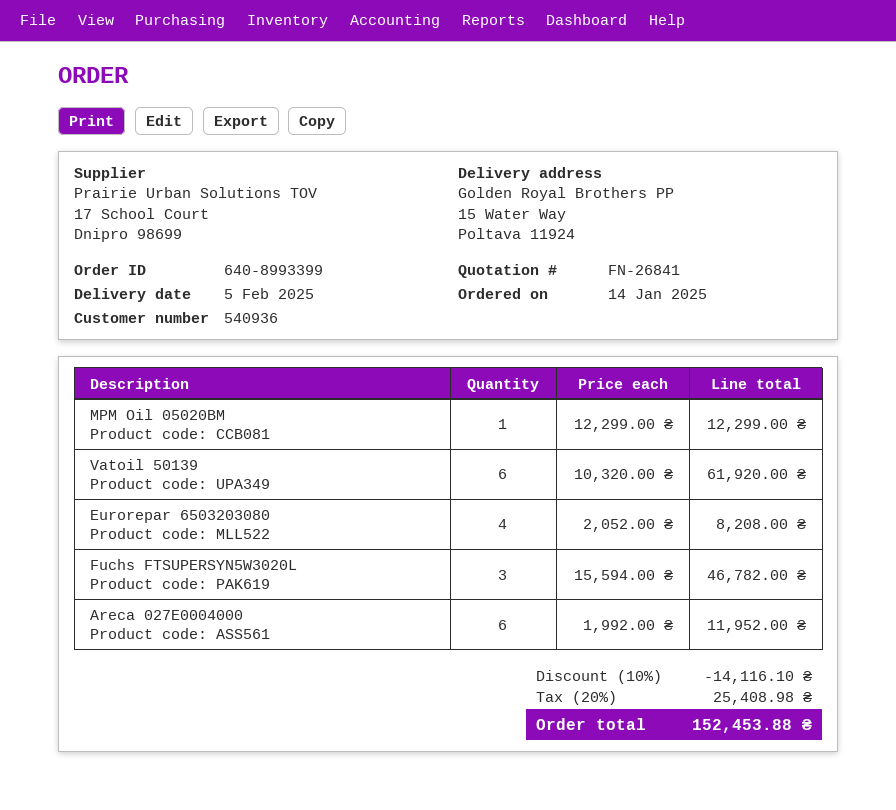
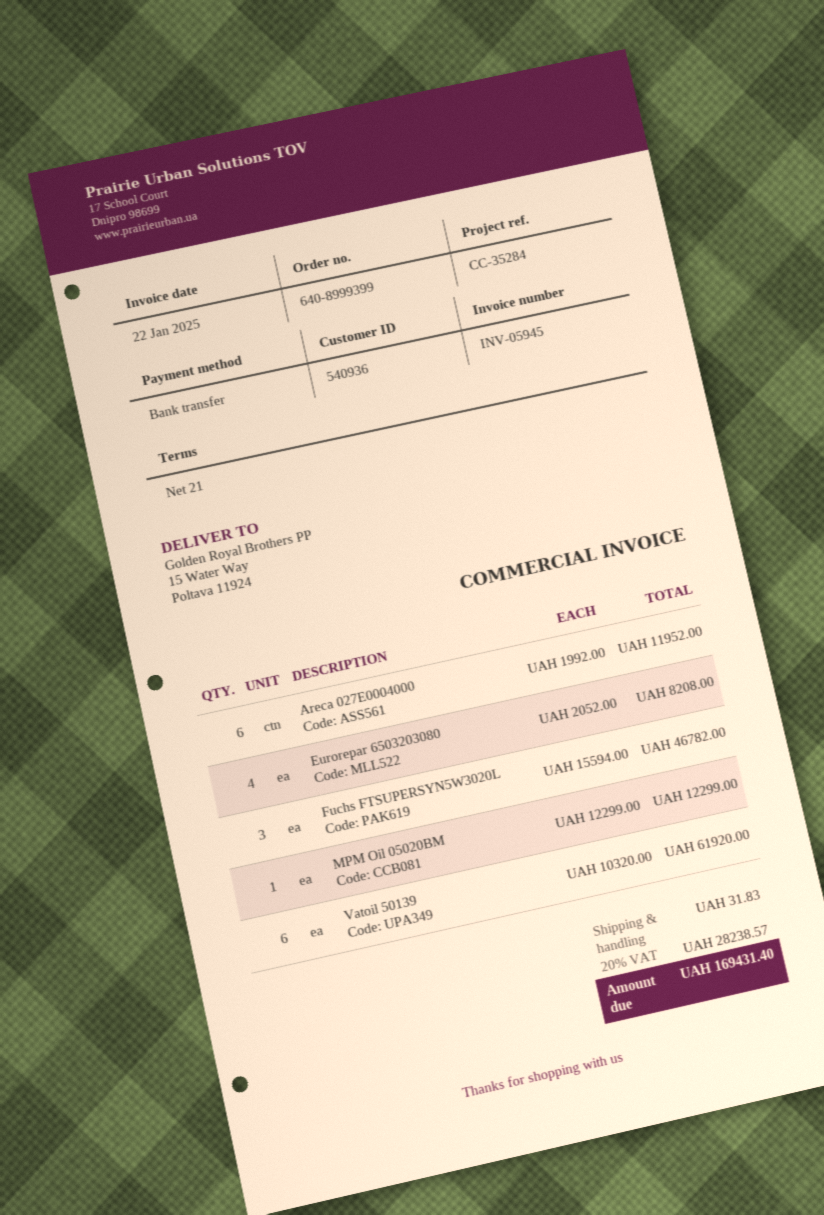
order number: 640-8993399 -> 640-8999399
discount: 10% = 14116.10 -> none
shipping: none -> 31.83
tax: 20% = 25408.98 -> 20% = 28238.57
total: 152453.88 -> 169431.40

